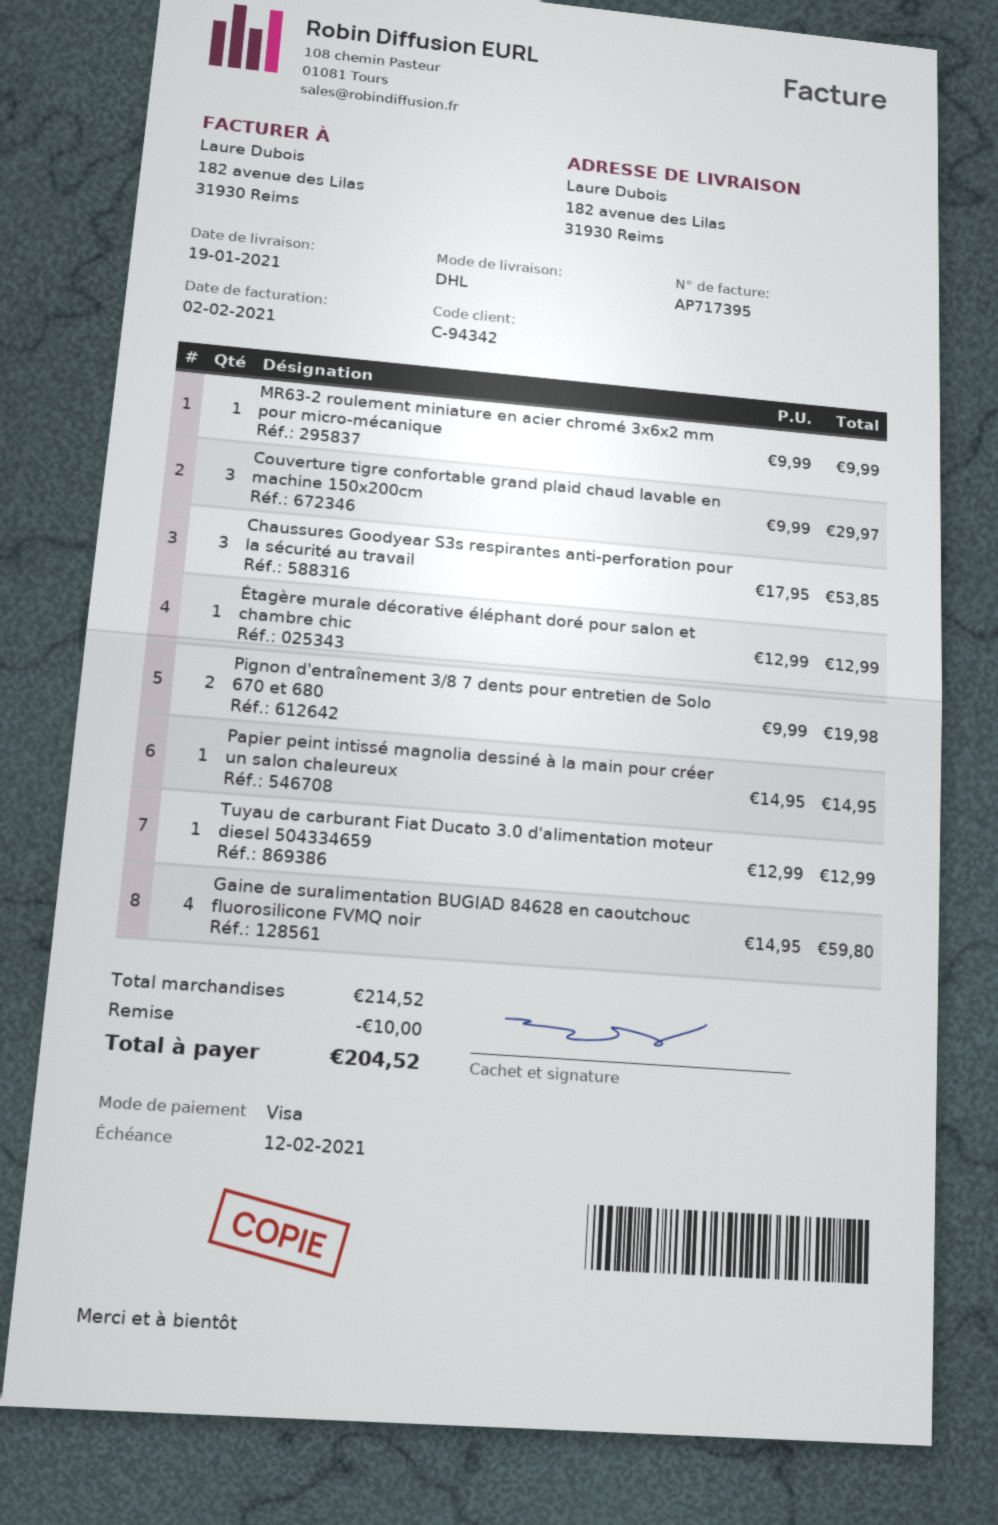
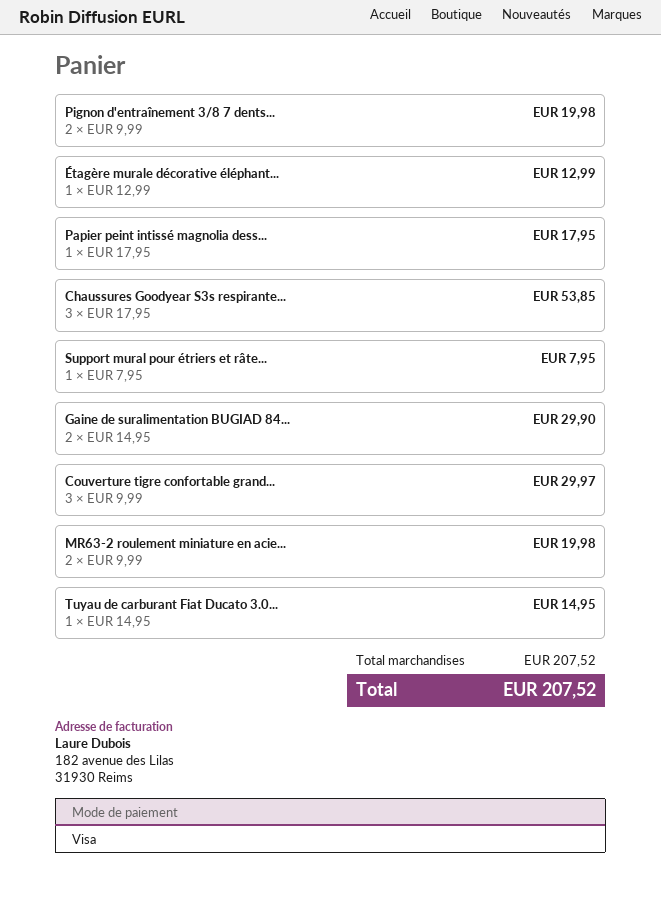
MR63-2 roulement miniature en acier chromé 3x6x2 mm pour micro-mécanique: 1 x 9.99 = 9.99 -> 2 x 9.99 = 19.98
Papier peint intissé magnolia dessiné à la main pour créer un salon chaleureux: 1 x 14.95 = 14.95 -> 1 x 17.95 = 17.95
Tuyau de carburant Fiat Ducato 3.0 d'alimentation moteur diesel 504334659: 1 x 12.99 = 12.99 -> 1 x 14.95 = 14.95
Gaine de suralimentation BUGIAD 84628 en caoutchouc fluorosilicone FVMQ noir: 4 x 14.95 = 59.80 -> 2 x 14.95 = 29.90
Support mural pour étriers et râte...: none -> 1 x 7.95 = 7.95
subtotal: 214.52 -> 207.52
discount: 10.00 -> none
total: 204.52 -> 207.52

